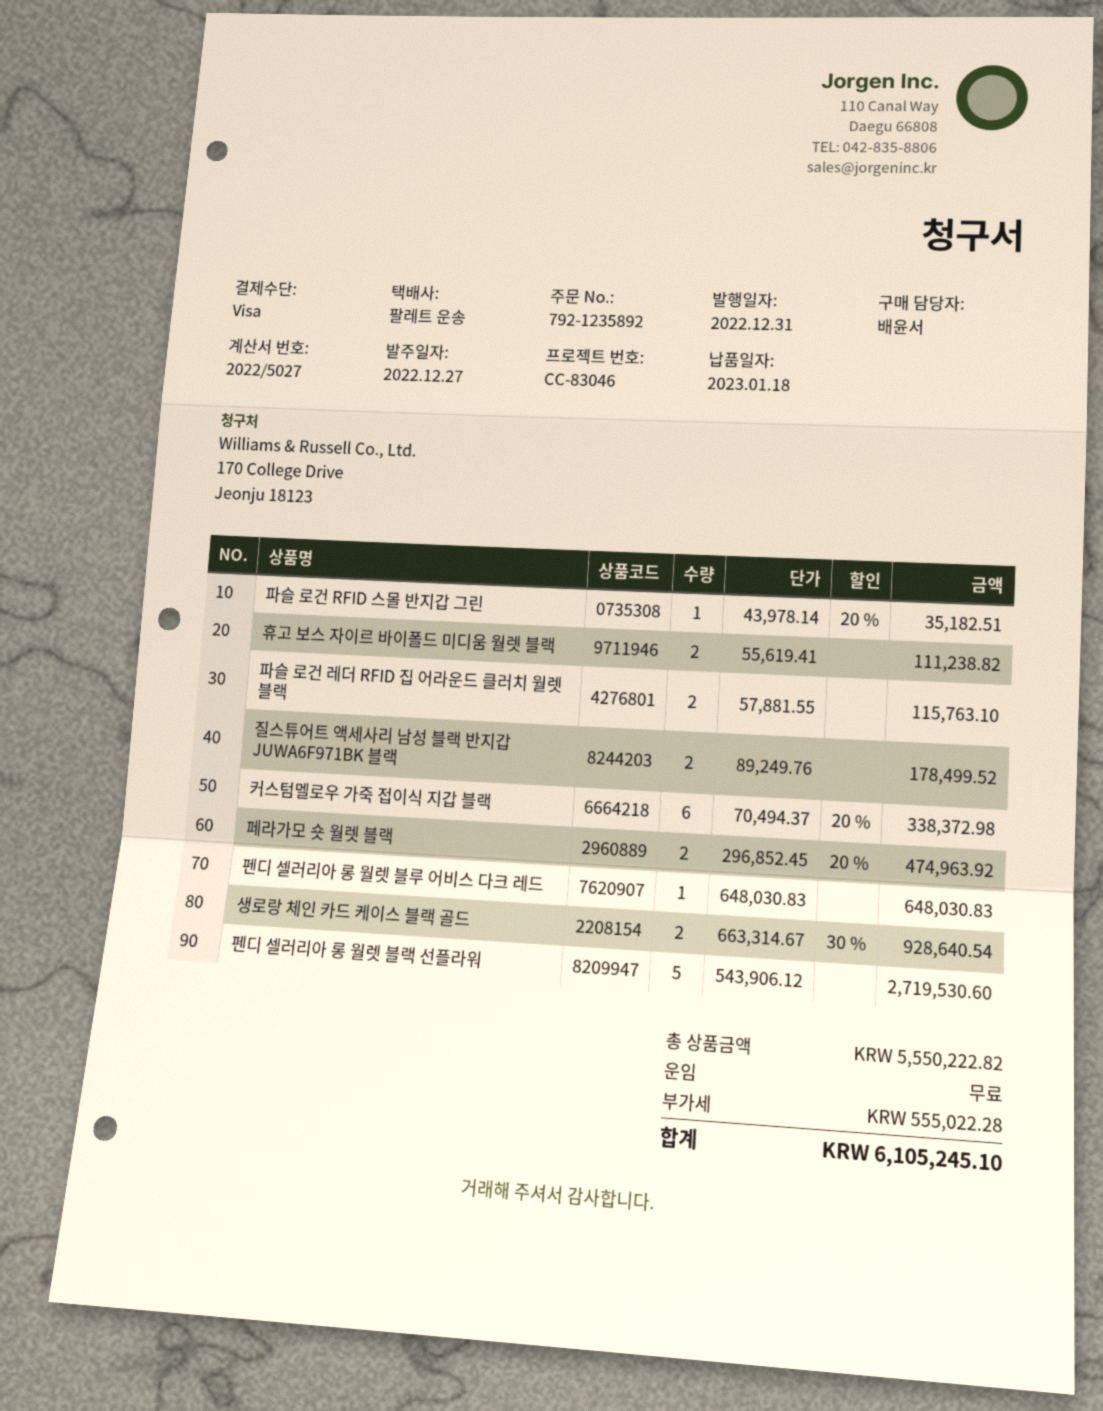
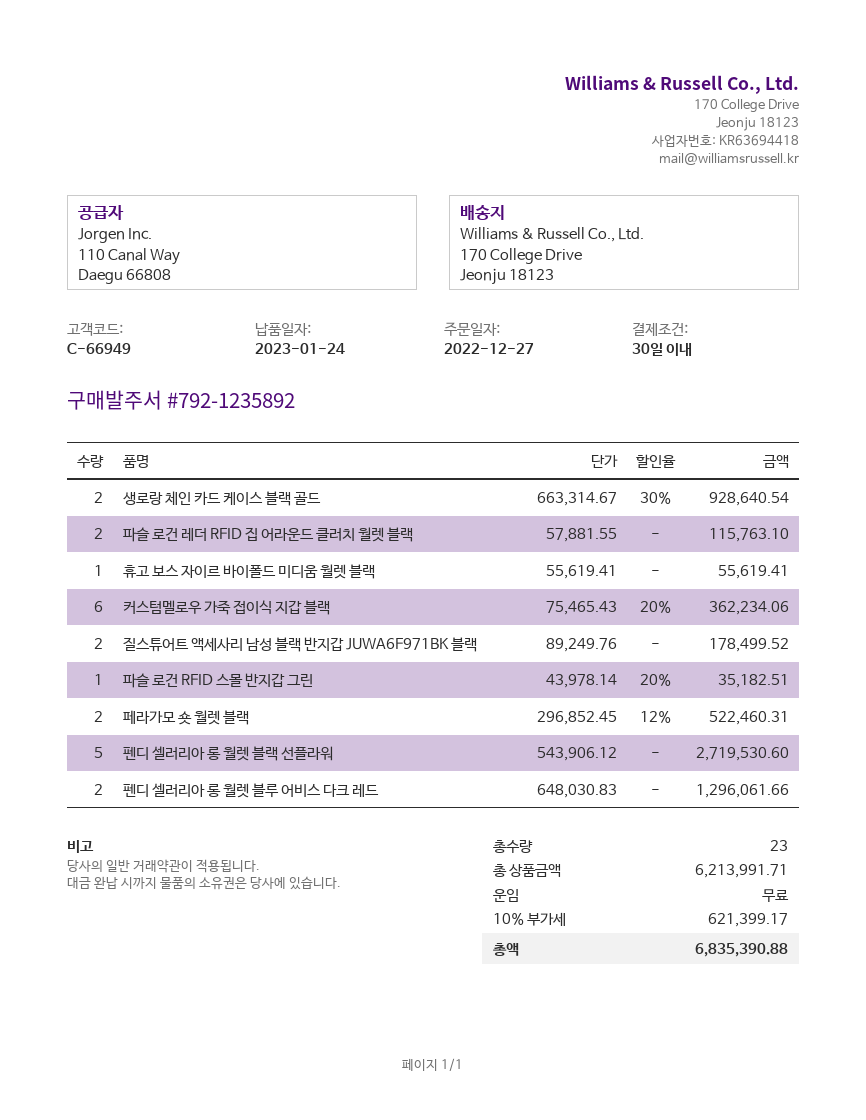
delivery date: 2023-01-18 -> 2023-01-24
휴고 보스 자이르 바이폴드 미디움 월렛 블랙: 2 x 55619.41 = 111238.82 -> 1 x 55619.41 = 55619.41
커스텀멜로우 가죽 접이식 지갑 블랙: 6 x 70494.37 - 20% = 338372.98 -> 6 x 75465.43 - 20% = 362234.06
페라가모 숏 월렛 블랙: 2 x 296852.45 - 20% = 474963.92 -> 2 x 296852.45 - 12% = 522460.31
펜디 셀러리아 롱 월렛 블루 어비스 다크 레드: 1 x 648030.83 = 648030.83 -> 2 x 648030.83 = 1296061.66
subtotal: 5550222.82 -> 6213991.71
tax: 555022.28 -> 621399.17
total: 6105245.10 -> 6835390.88

